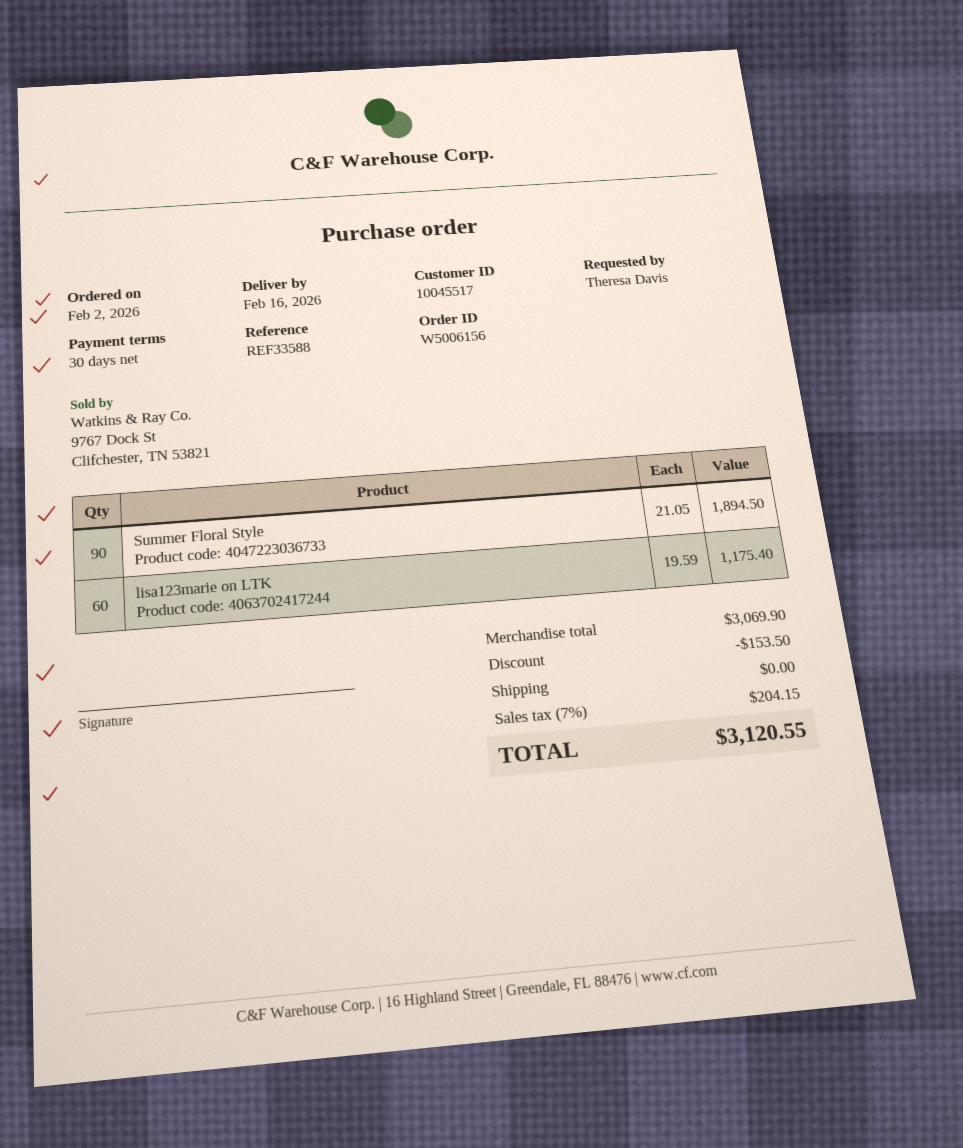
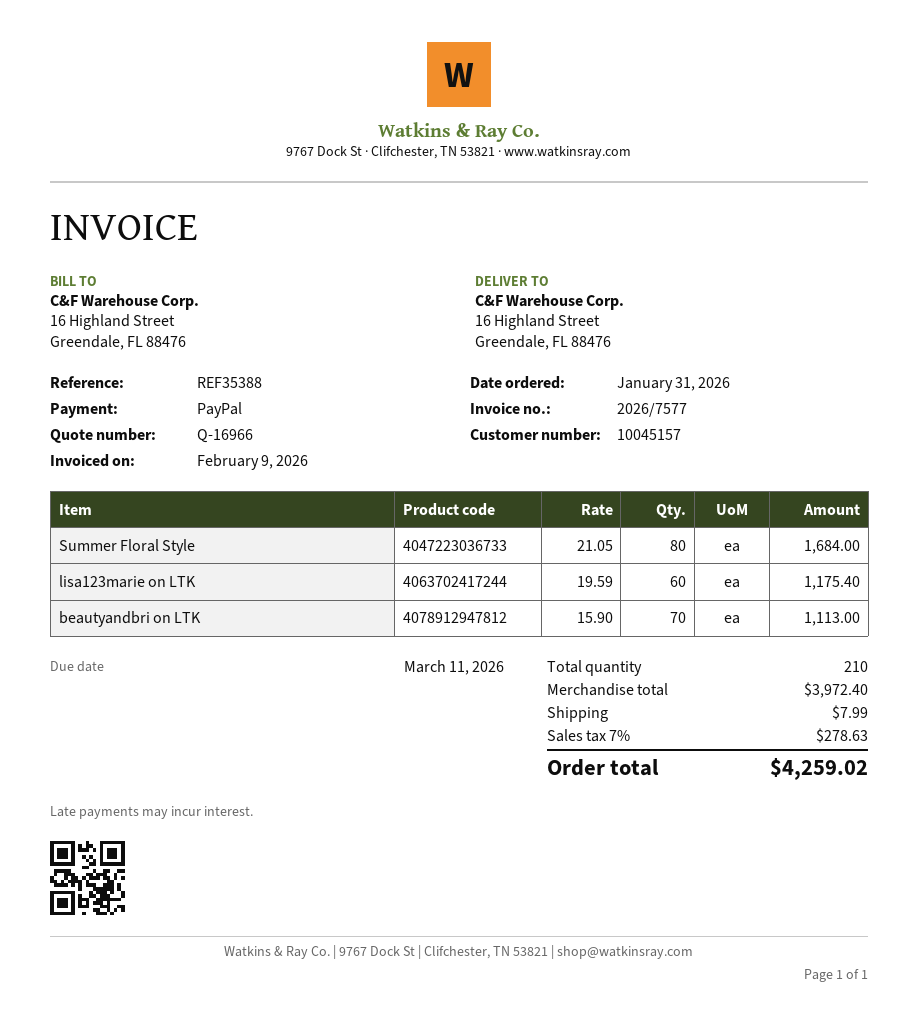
order date: 2026-02-02 -> 2026-01-31
customer number: 10045517 -> 10045157
reference: REF33588 -> REF35388
Summer Floral Style: 90 x 21.05 = 1894.50 -> 80 x 21.05 = 1684.00
beautyandbri on LTK: none -> 70 x 15.90 = 1113.00
subtotal: 3069.90 -> 3972.40
discount: 153.50 -> none
shipping: 0.00 -> 7.99
tax: 7% = 204.15 -> 7% = 278.63
total: 3120.55 -> 4259.02

